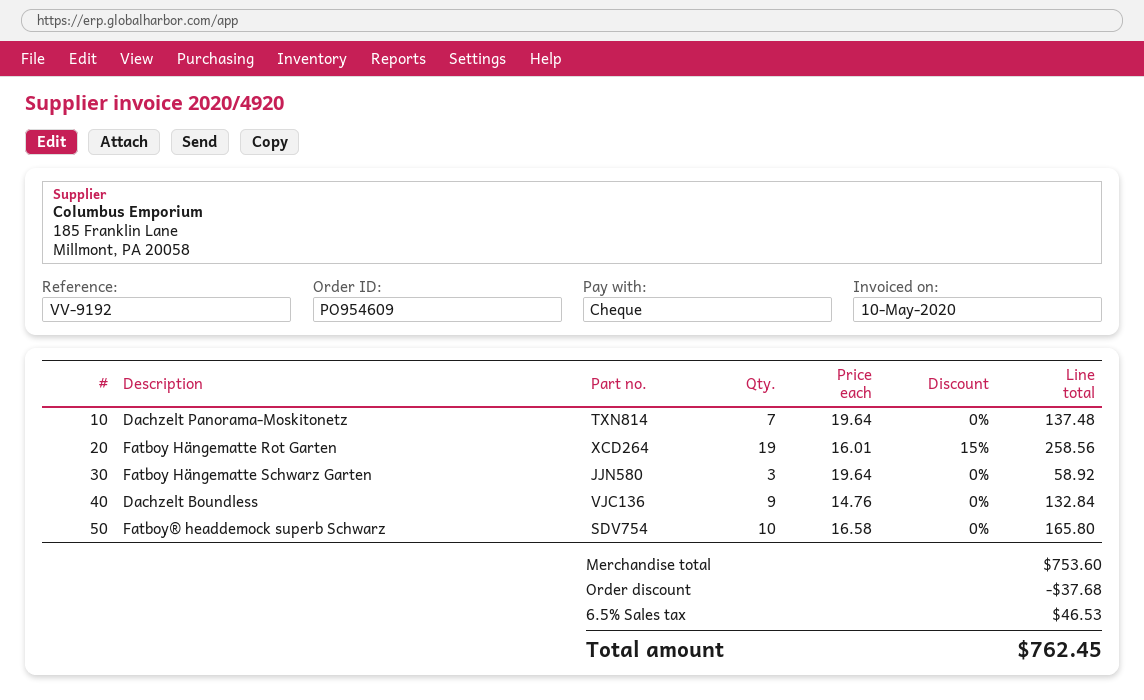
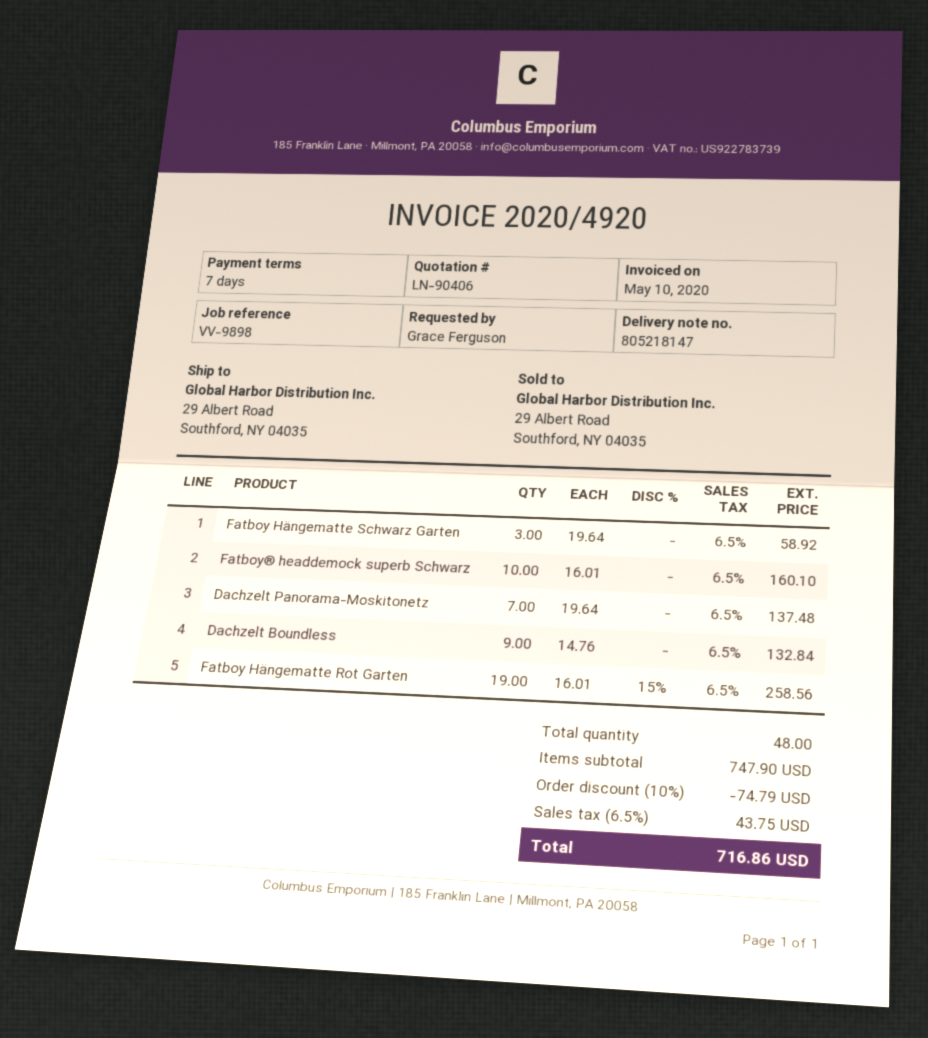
reference: VV-9192 -> VV-9898
Fatboy® headdemock superb Schwarz: 10 x 16.58 = 165.80 -> 10 x 16.01 = 160.10
subtotal: 753.60 -> 747.90
discount: 37.68 -> 74.79
tax: 6.5% = 46.53 -> 6.5% = 43.75
total: 762.45 -> 716.86

